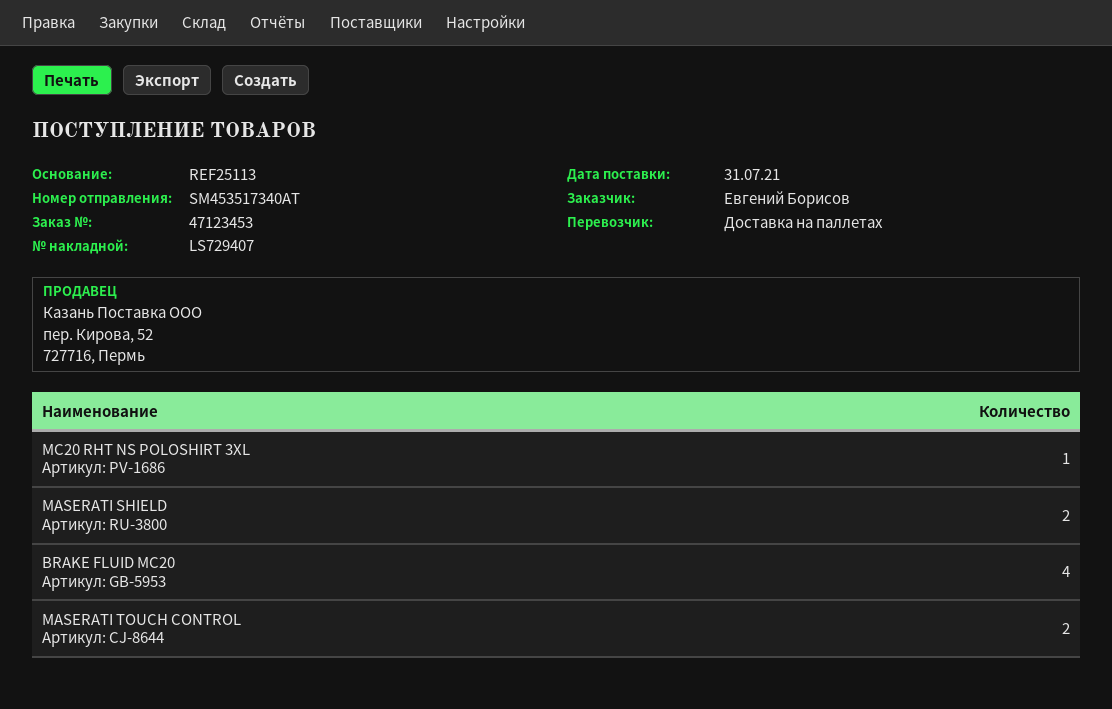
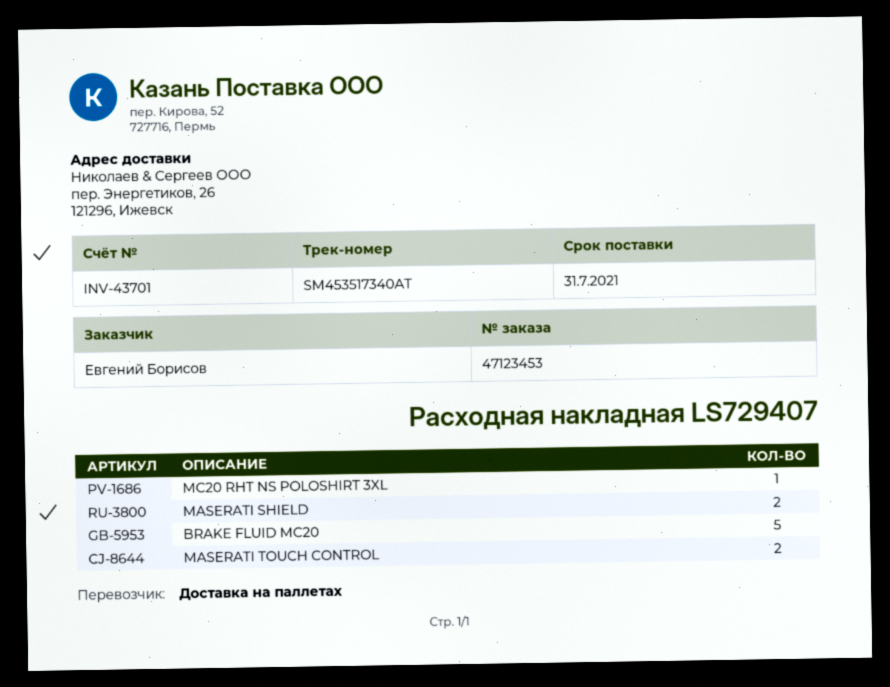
BRAKE FLUID MC20: 4 -> 5

